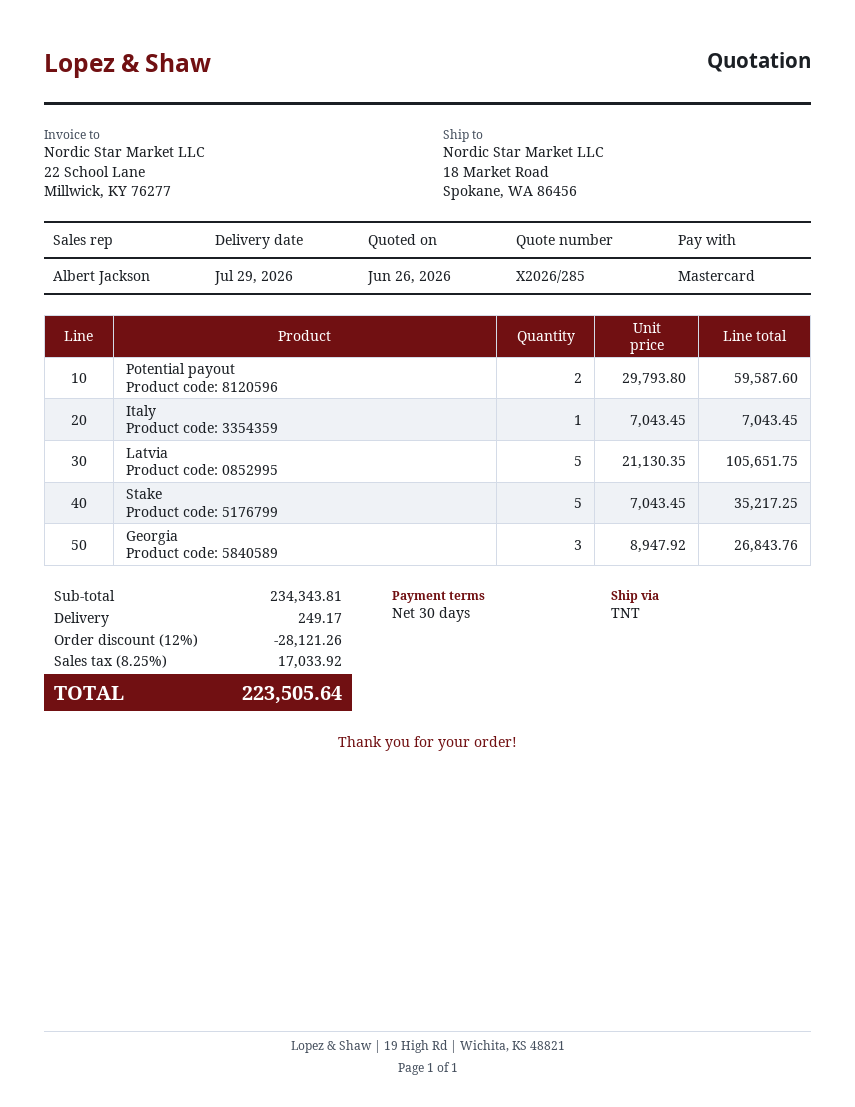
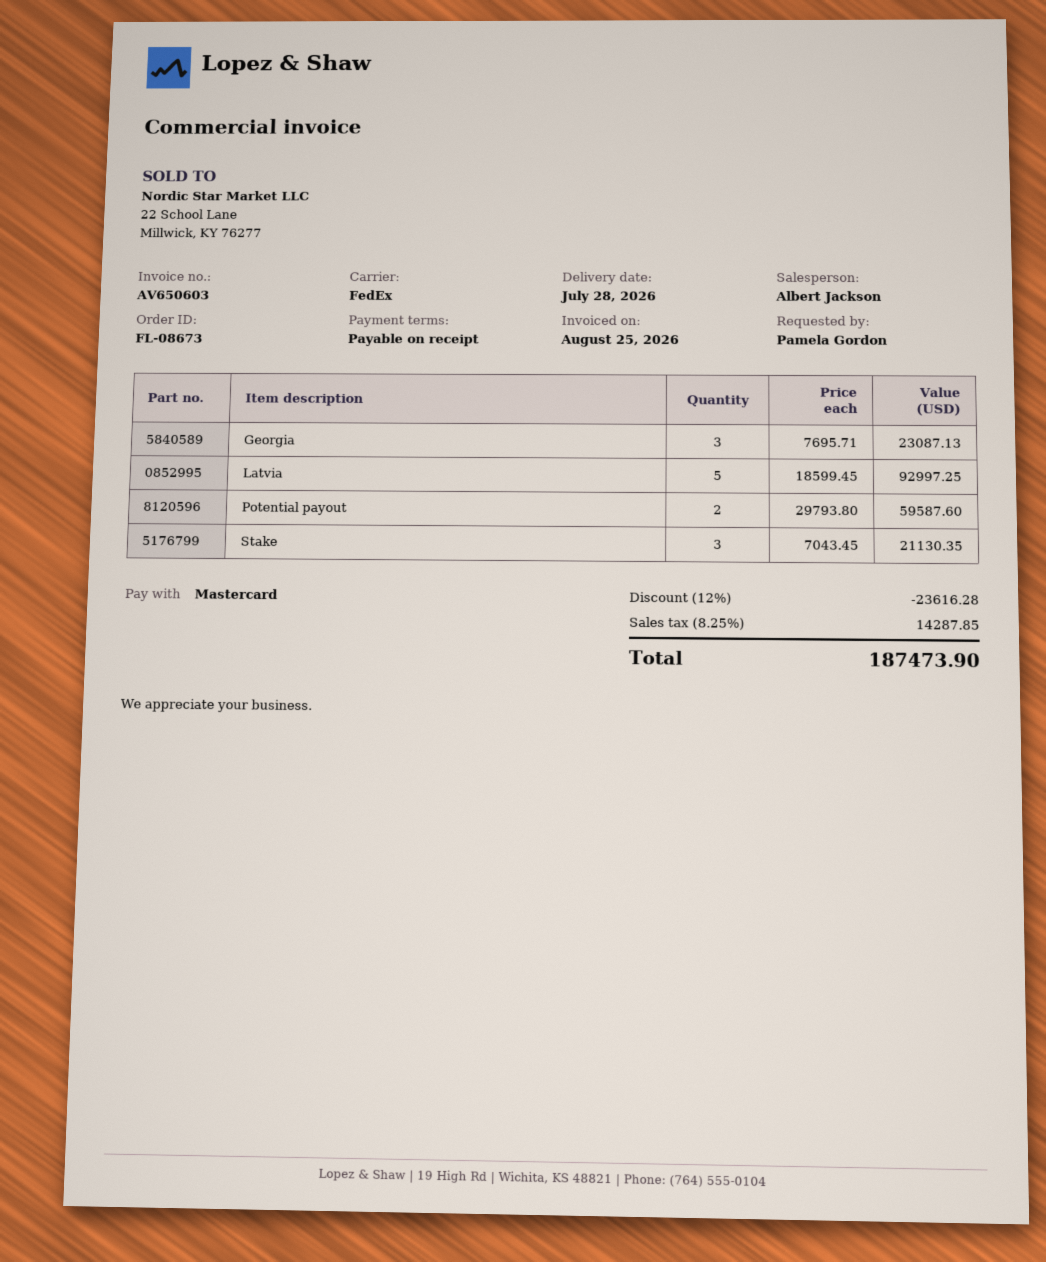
delivery date: 2026-07-29 -> 2026-07-28
payment terms: 30 days -> on receipt
shipping method: TNT -> FedEx
Italy: 1 x 7043.45 = 7043.45 -> none
Latvia: 5 x 21130.35 = 105651.75 -> 5 x 18599.45 = 92997.25
Stake: 5 x 7043.45 = 35217.25 -> 3 x 7043.45 = 21130.35
Georgia: 3 x 8947.92 = 26843.76 -> 3 x 7695.71 = 23087.13
discount: 12% = 28121.26 -> 12% = 23616.28
shipping: 249.17 -> none
tax: 8.25% = 17033.92 -> 8.25% = 14287.85
total: 223505.64 -> 187473.90

